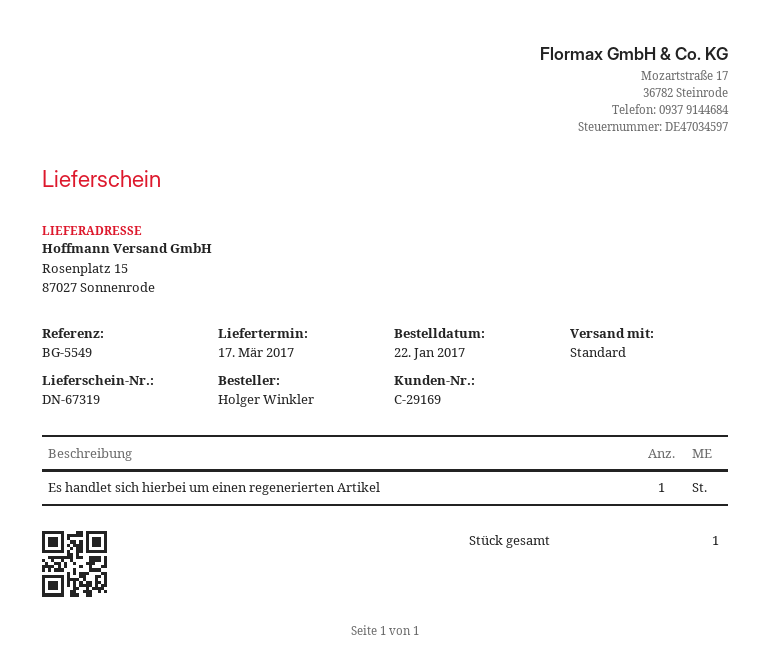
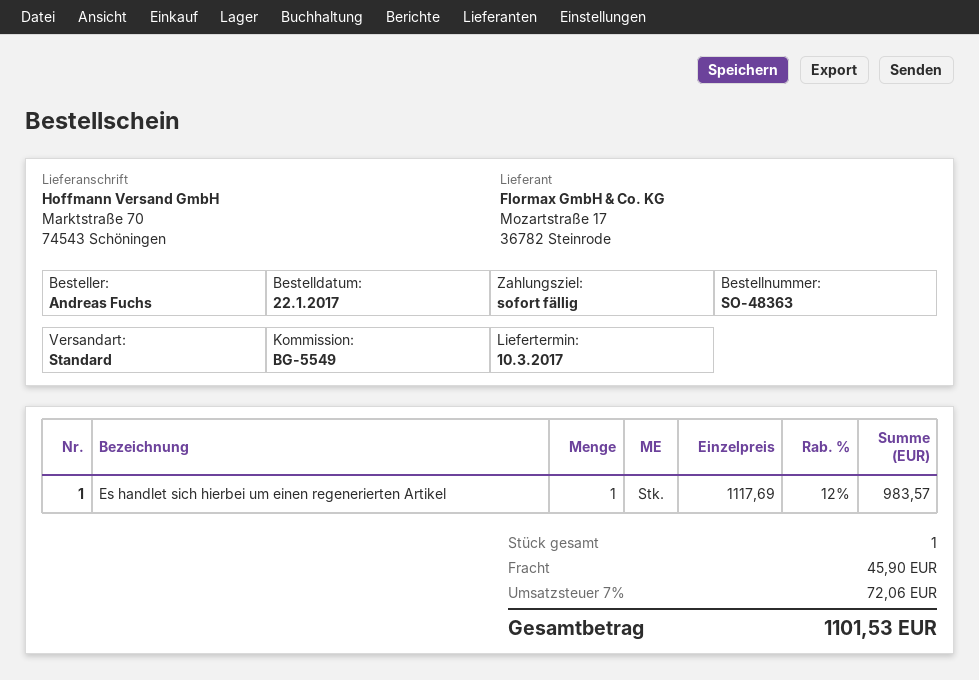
delivery date: 2017-03-17 -> 2017-03-10
ordered by: Holger Winkler -> Andreas Fuchs
ship to: Rosenplatz 15, 87027 Sonnenrode -> Marktstraße 70, 74543 Schöningen

